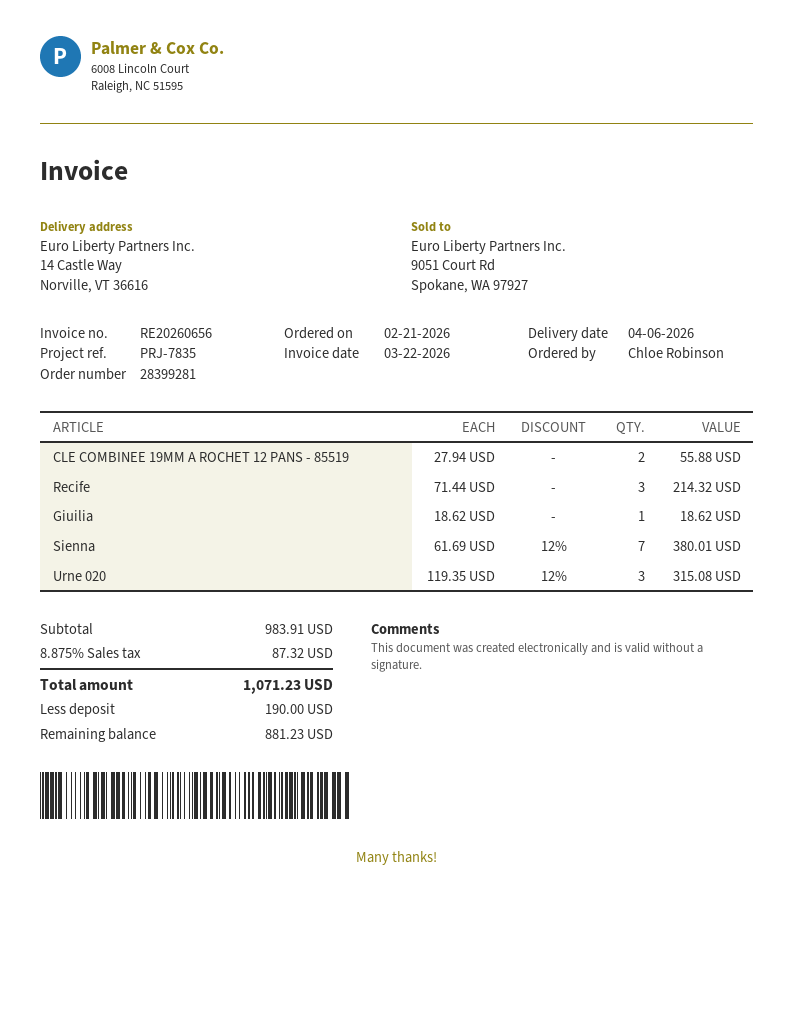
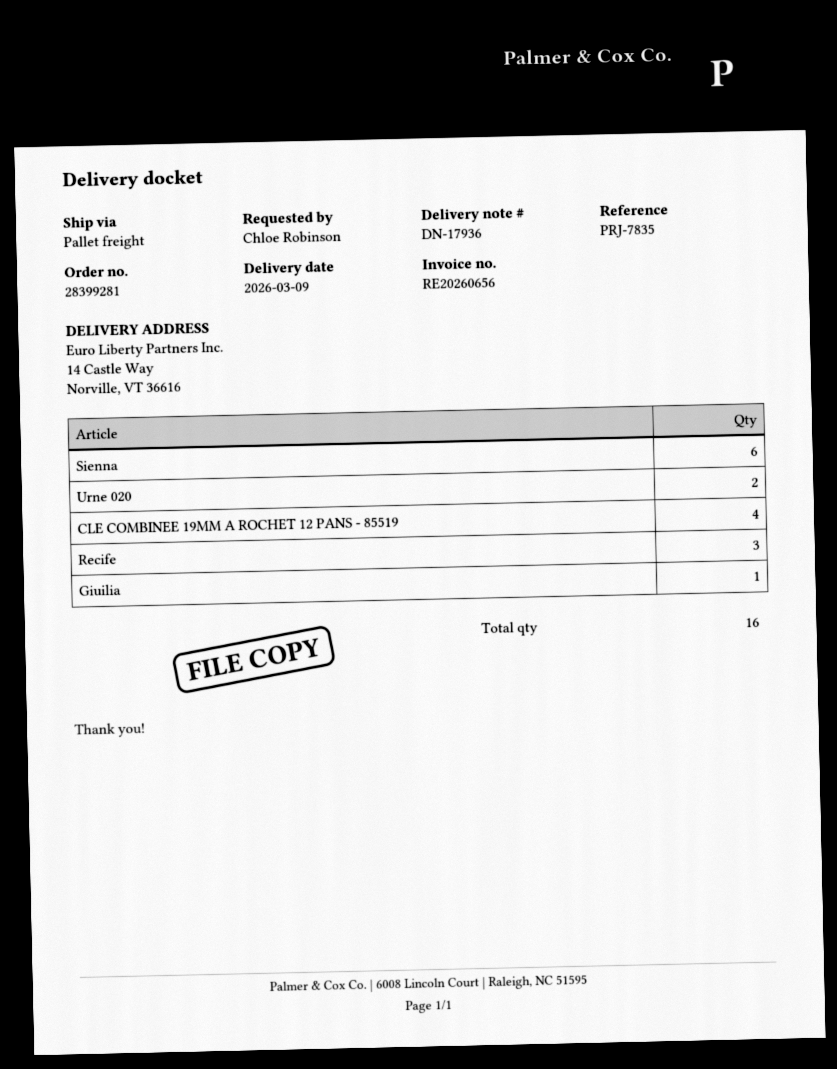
delivery date: 2026-04-06 -> 2026-03-09
CLE COMBINEE 19MM A ROCHET 12 PANS - 85519: 2 -> 4
Sienna: 7 -> 6
Urne 020: 3 -> 2

